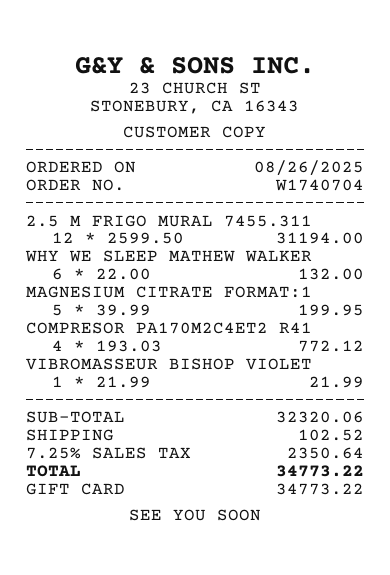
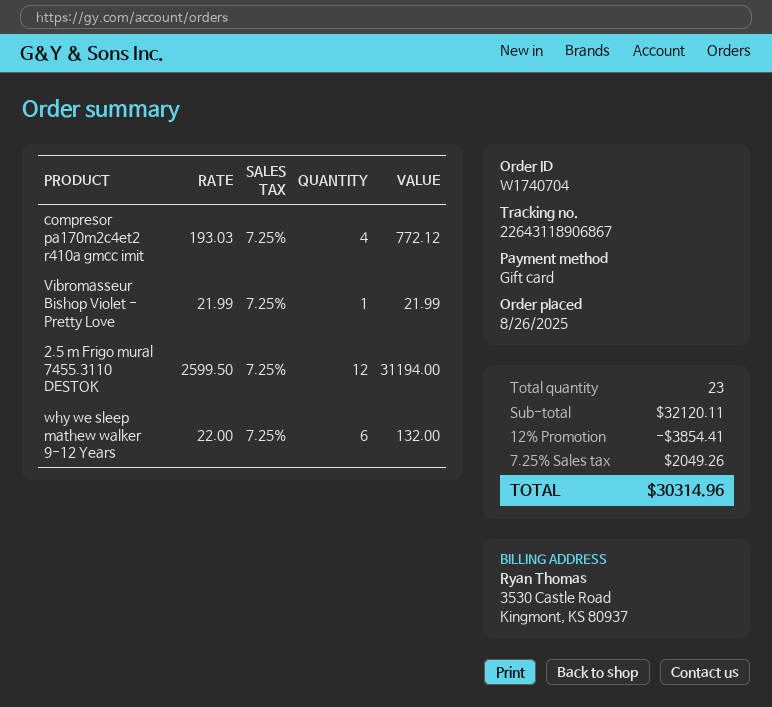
MAGNESIUM CITRATE FORMAT:1: 5 x 39.99 = 199.95 -> none
subtotal: 32320.06 -> 32120.11
discount: none -> 12% = 3854.41
shipping: 102.52 -> none
tax: 7.25% = 2350.64 -> 7.25% = 2049.26
total: 34773.22 -> 30314.96

